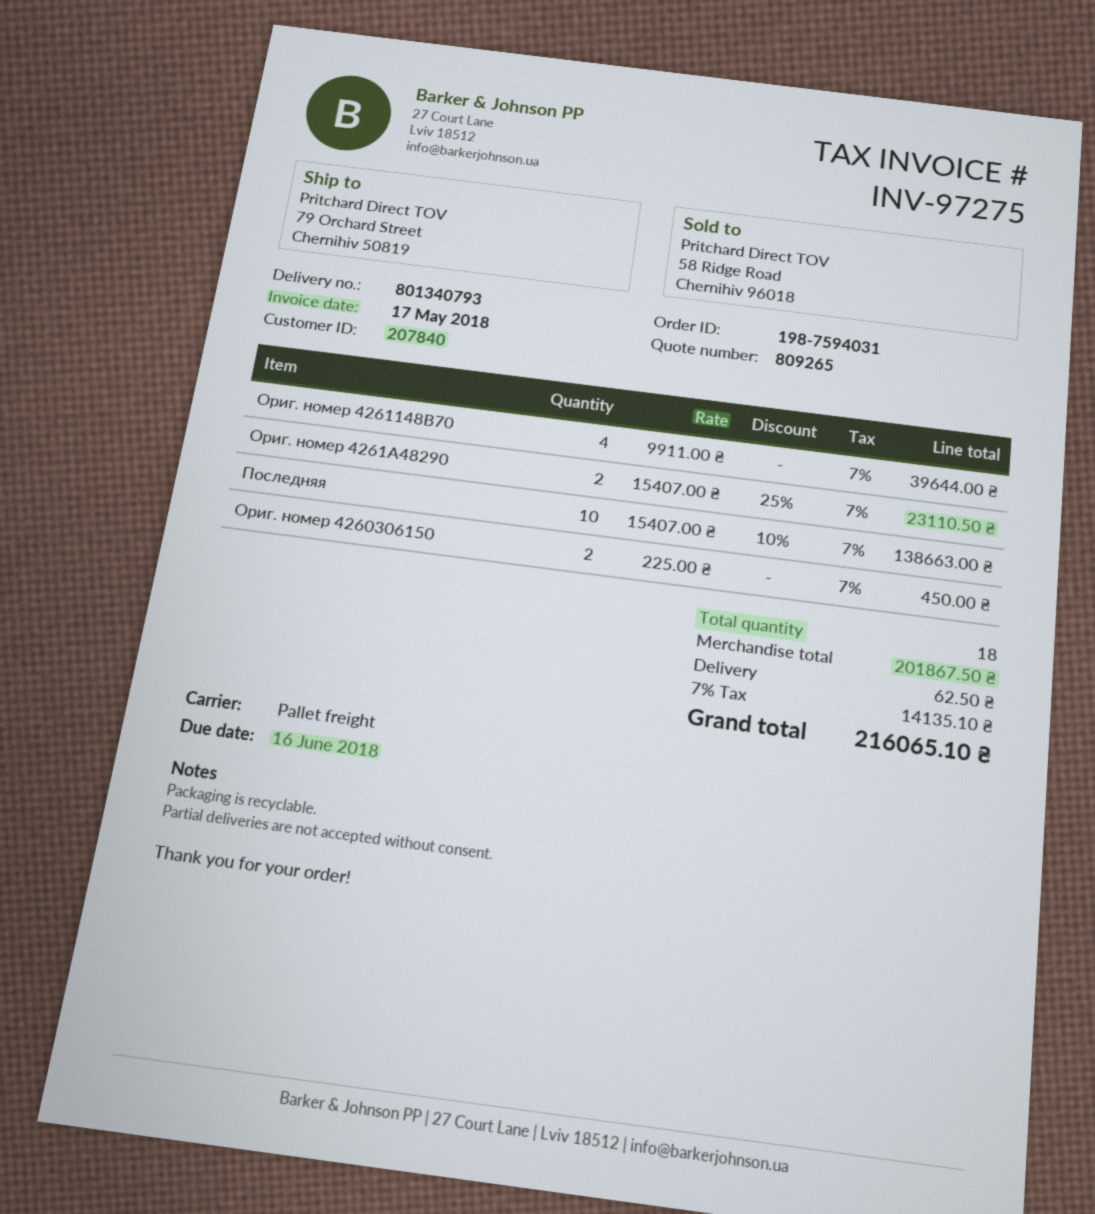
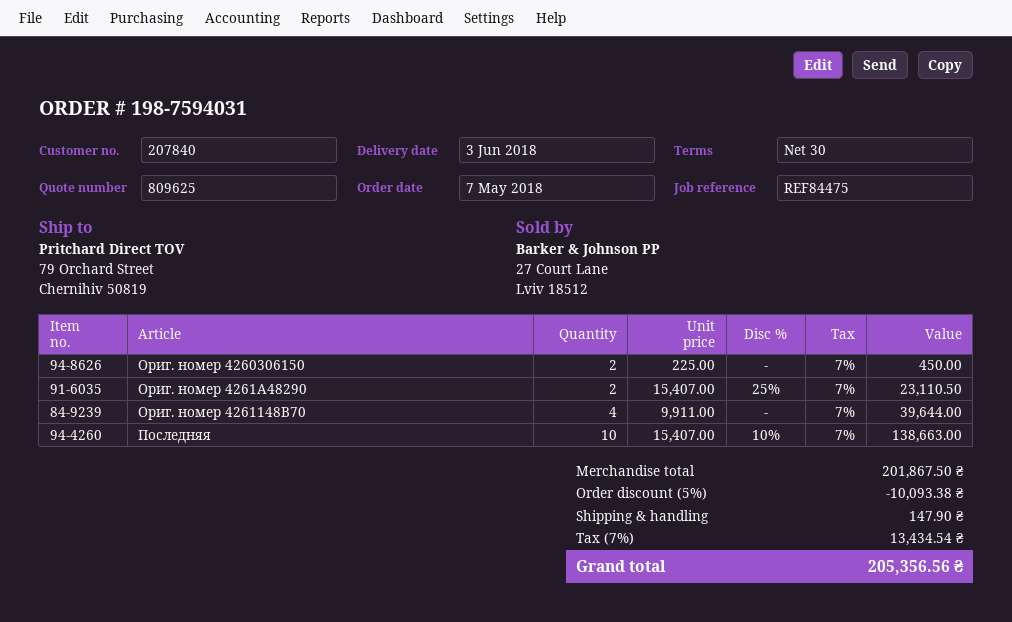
quote number: 809265 -> 809625
discount: none -> 5% = 10093.38
shipping: 62.50 -> 147.90
tax: 7% = 14135.10 -> 7% = 13434.54
total: 216065.10 -> 205356.56

